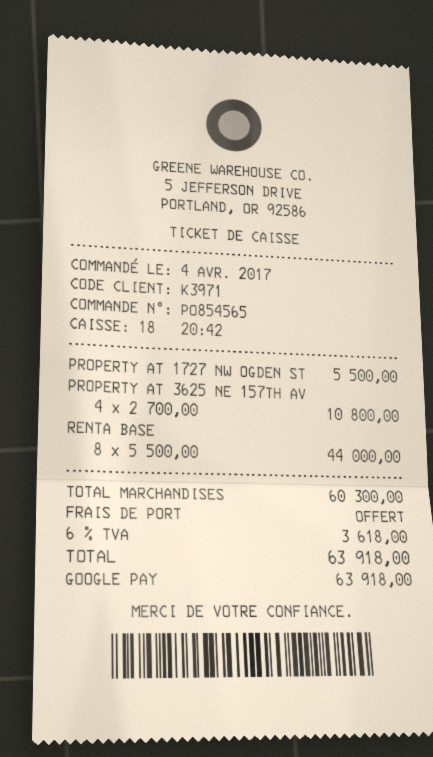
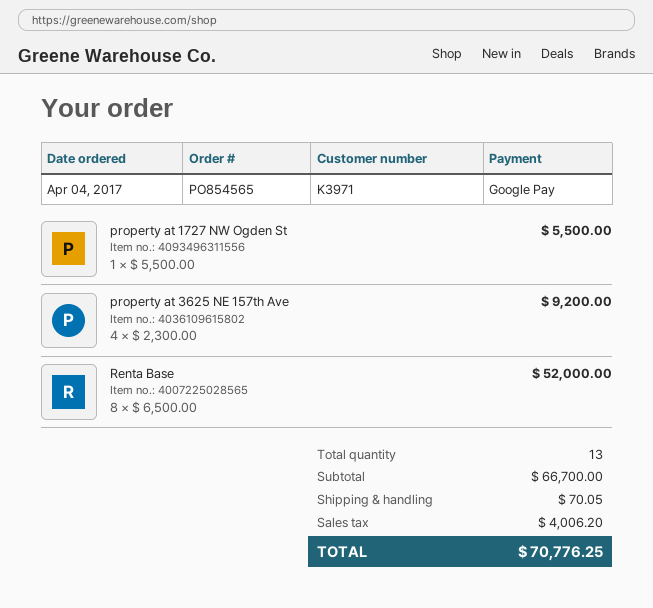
PROPERTY AT 3625 NE 157TH AV: 4 x 2700.00 = 10800.00 -> 4 x 2300.00 = 9200.00
RENTA BASE: 8 x 5500.00 = 44000.00 -> 8 x 6500.00 = 52000.00
subtotal: 60300.00 -> 66700.00
shipping: 0.00 -> 70.05
tax: 3618.00 -> 4006.20
total: 63918.00 -> 70776.25

